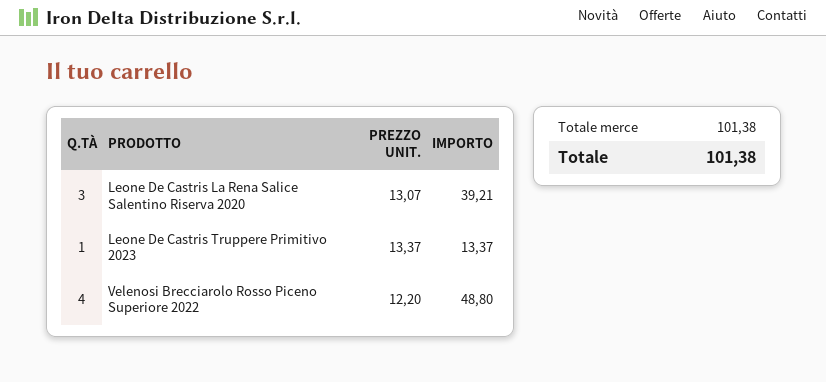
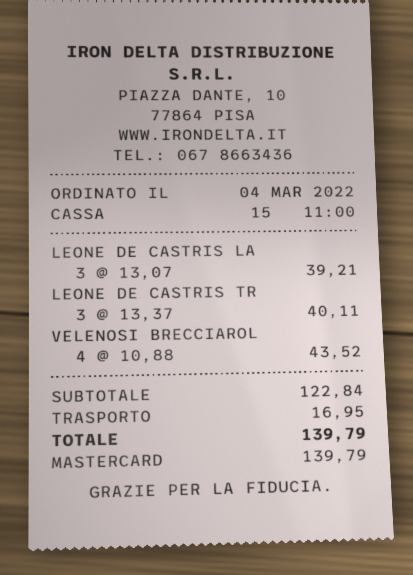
Leone De Castris Truppere Primitivo 2023: 1 x 13.37 = 13.37 -> 3 x 13.37 = 40.11
Velenosi Brecciarolo Rosso Piceno Superiore 2022: 4 x 12.20 = 48.80 -> 4 x 10.88 = 43.52
subtotal: 101.38 -> 122.84
shipping: none -> 16.95
total: 101.38 -> 139.79

